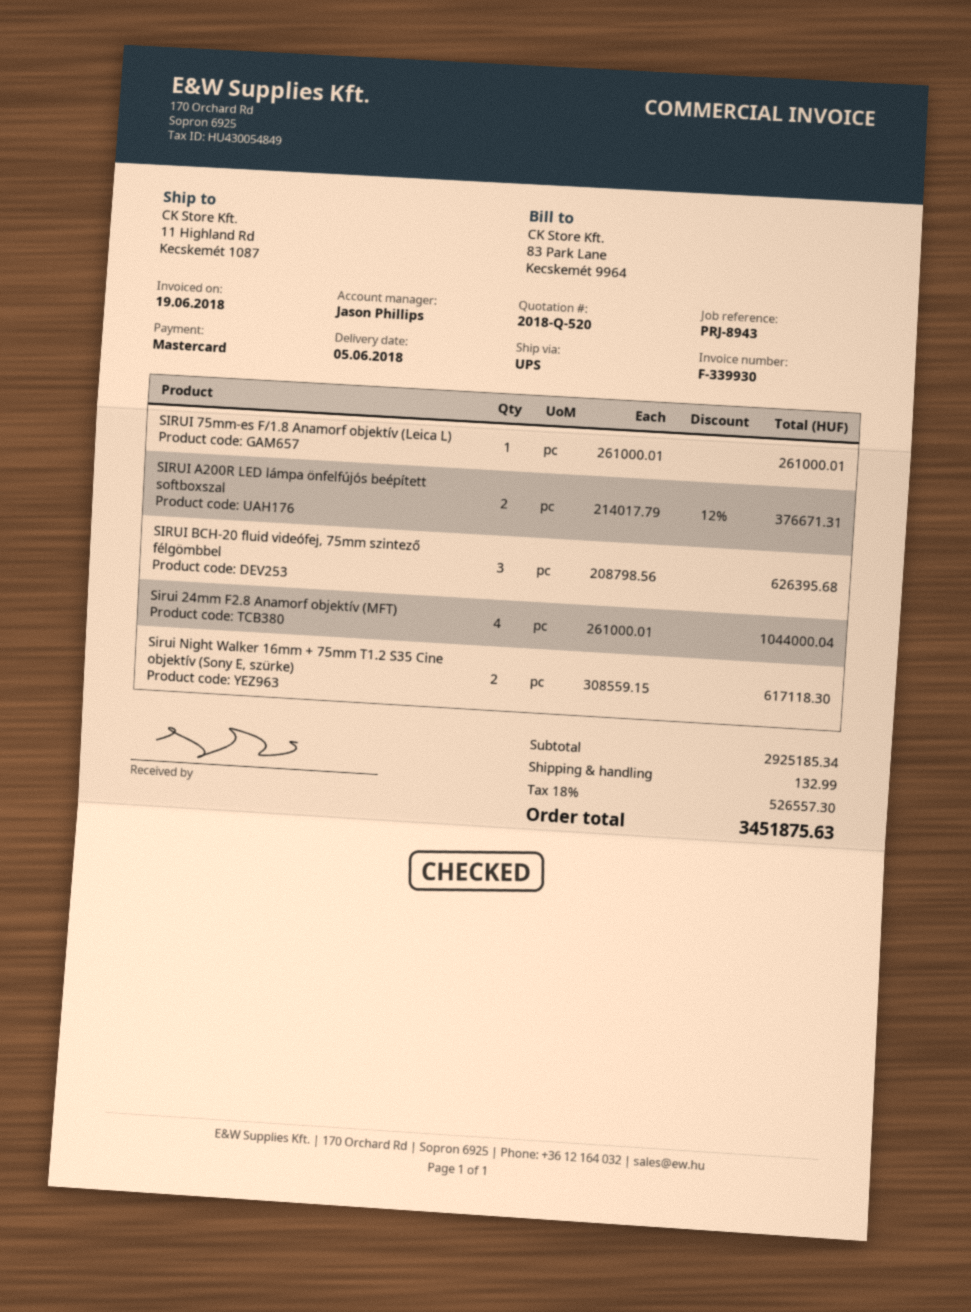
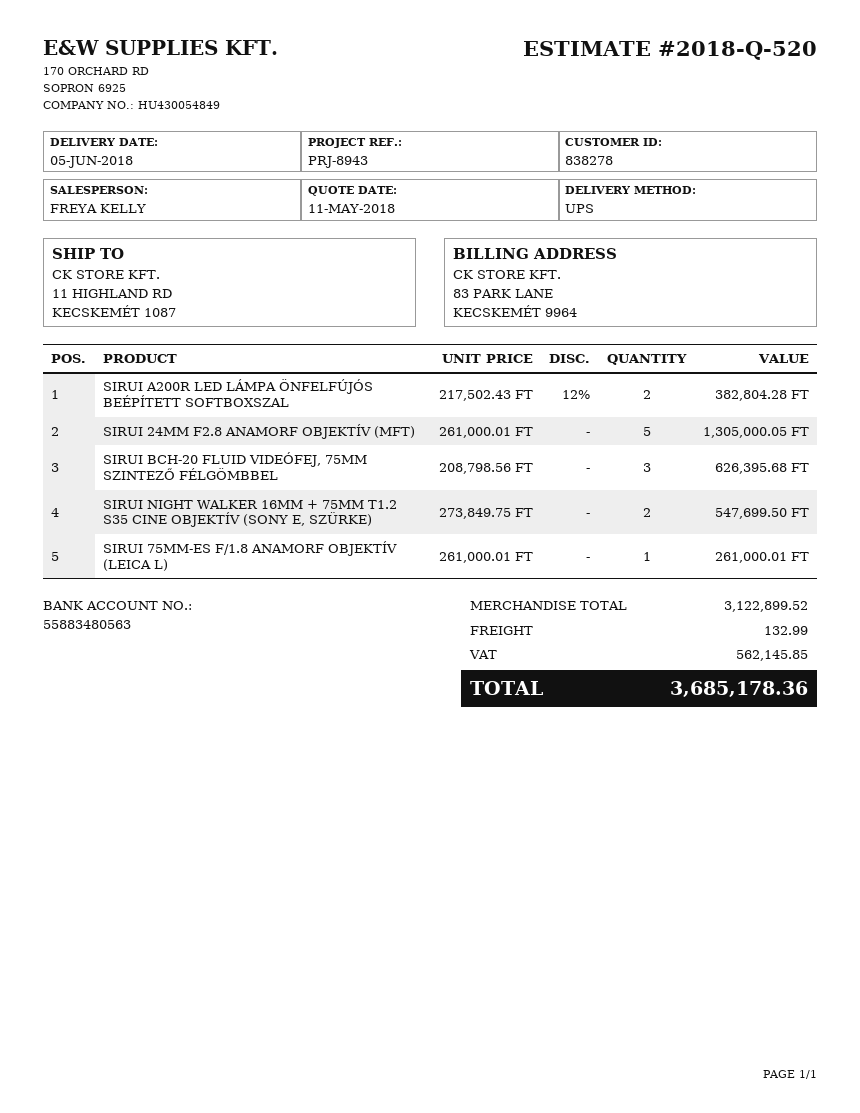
sales rep: Jason Phillips -> FREYA KELLY
SIRUI A200R LED lámpa önfelfújós beépített softboxszal: 2 x 214017.79 - 12% = 376671.31 -> 2 x 217502.43 - 12% = 382804.28
Sirui 24mm F2.8 Anamorf objektív (MFT): 4 x 261000.01 = 1044000.04 -> 5 x 261000.01 = 1305000.05
Sirui Night Walker 16mm + 75mm T1.2 S35 Cine objektív (Sony E, szürke): 2 x 308559.15 = 617118.30 -> 2 x 273849.75 = 547699.50
subtotal: 2925185.34 -> 3122899.52
tax: 526557.30 -> 562145.85
total: 3451875.63 -> 3685178.36

